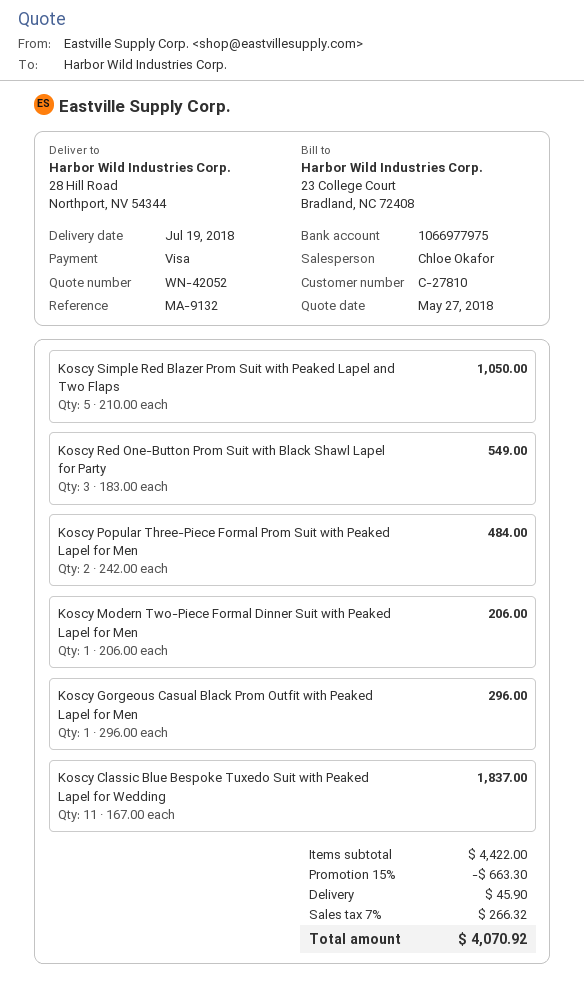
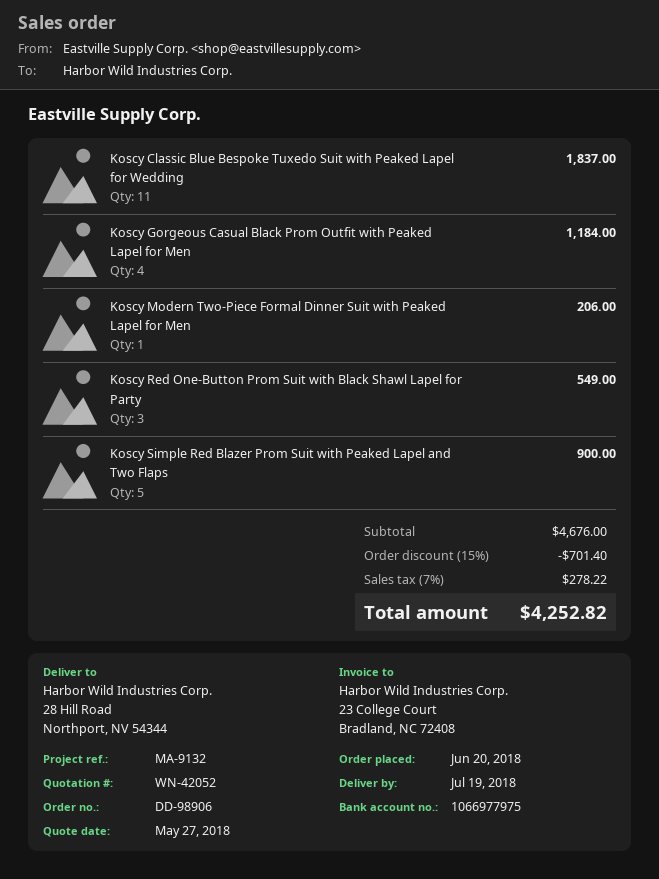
Koscy Simple Red Blazer Prom Suit with Peaked Lapel and Two Flaps: 5 for 1050.00 -> 5 for 900.00
Koscy Popular Three-Piece Formal Prom Suit with Peaked Lapel for Men: 2 for 484.00 -> none
Koscy Gorgeous Casual Black Prom Outfit with Peaked Lapel for Men: 1 for 296.00 -> 4 for 1184.00
subtotal: 4422.00 -> 4676.00
discount: 15% = 663.30 -> 15% = 701.40
shipping: 45.90 -> none
tax: 7% = 266.32 -> 7% = 278.22
total: 4070.92 -> 4252.82

